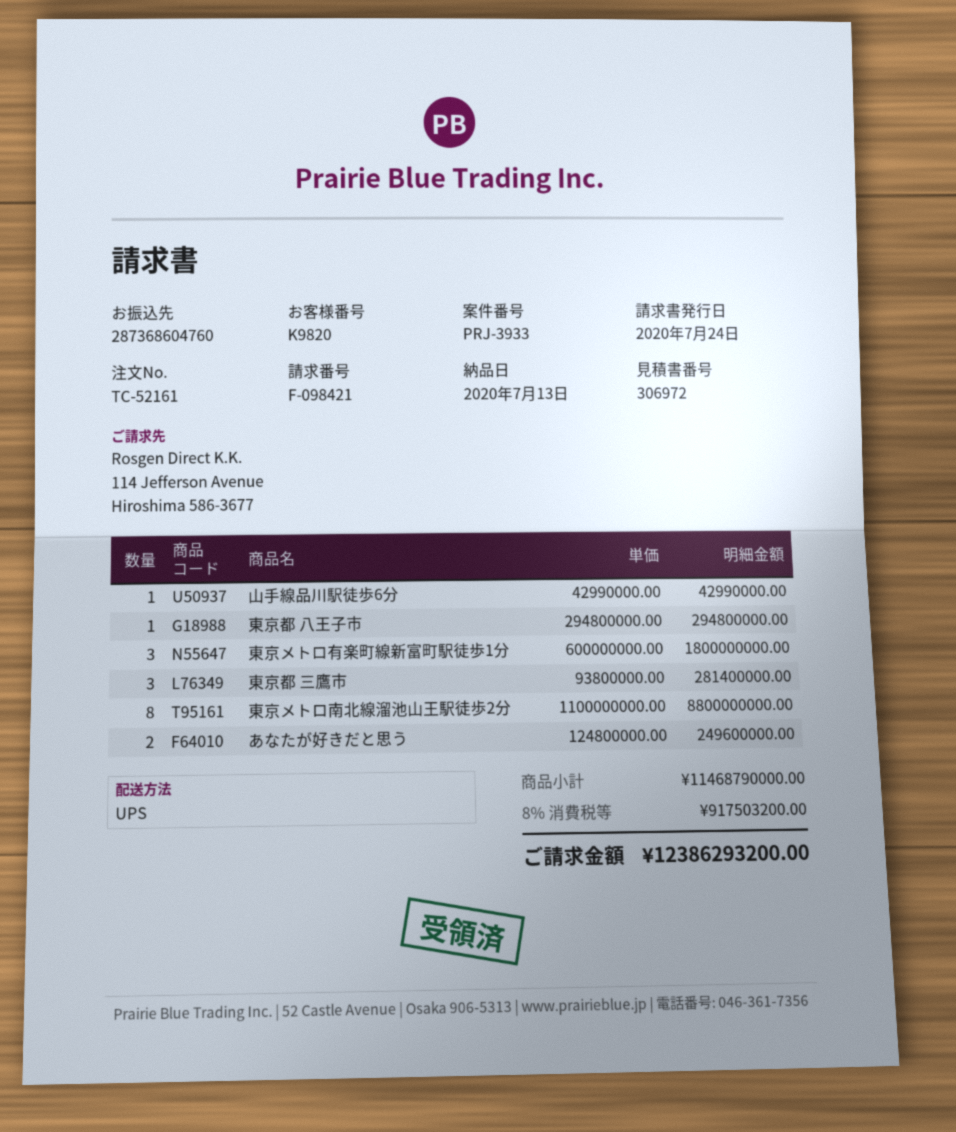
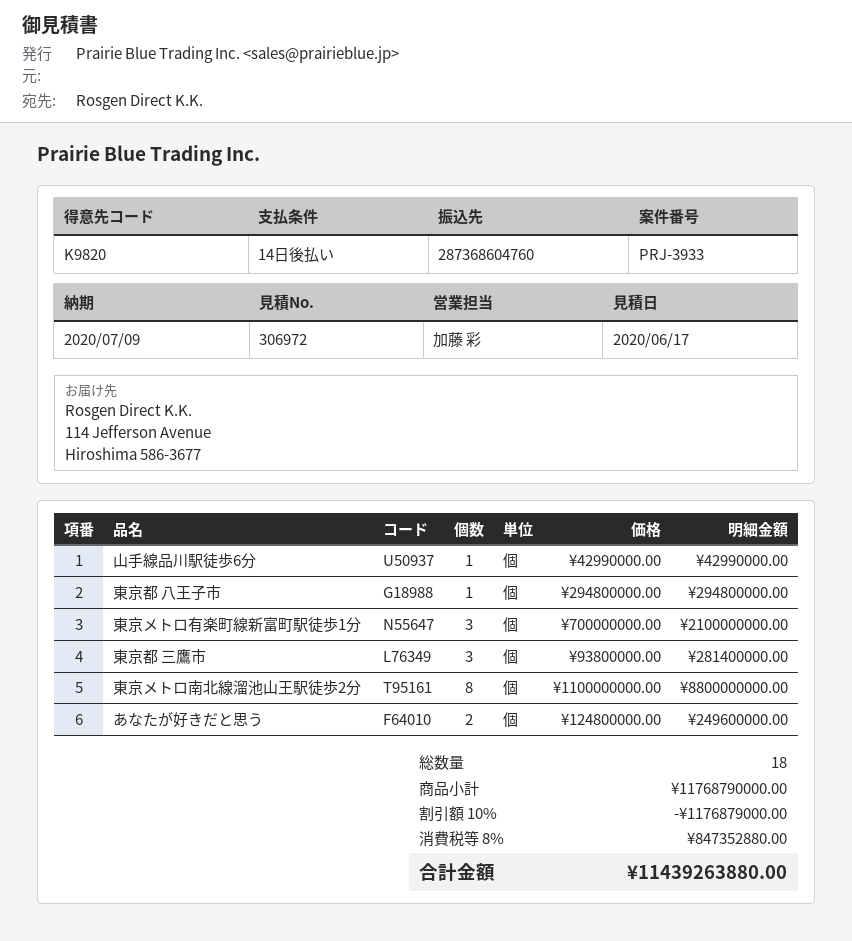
delivery date: 2020-07-13 -> 2020-07-09
東京メトロ有楽町線新富町駅徒歩1分: 3 x 600000000.00 = 1800000000.00 -> 3 x 700000000.00 = 2100000000.00
subtotal: 11468790000.00 -> 11768790000.00
discount: none -> 10% = 1176879000.00
tax: 8% = 917503200.00 -> 8% = 847352880.00
total: 12386293200.00 -> 11439263880.00

